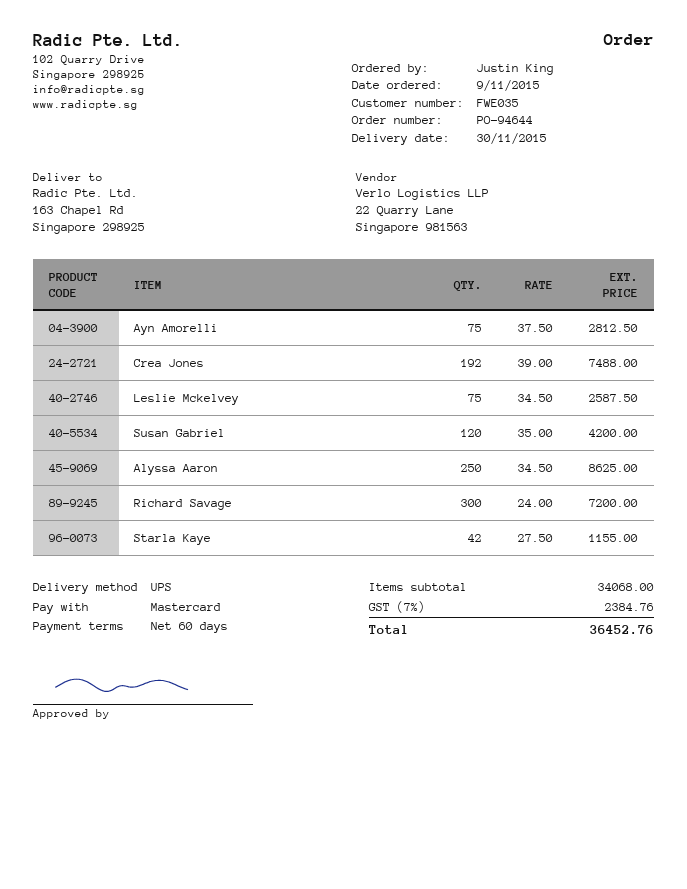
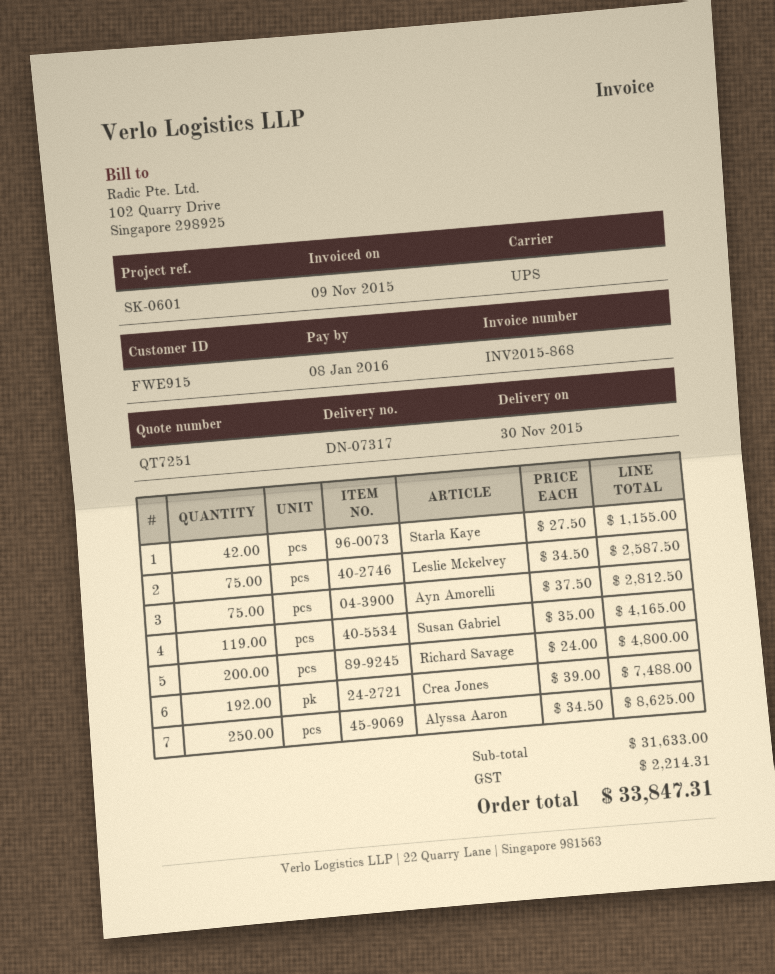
customer number: FWE035 -> FWE915
Susan Gabriel: 120 x 35.00 = 4200.00 -> 119 x 35.00 = 4165.00
Richard Savage: 300 x 24.00 = 7200.00 -> 200 x 24.00 = 4800.00
subtotal: 34068.00 -> 31633.00
tax: 2384.76 -> 2214.31
total: 36452.76 -> 33847.31

